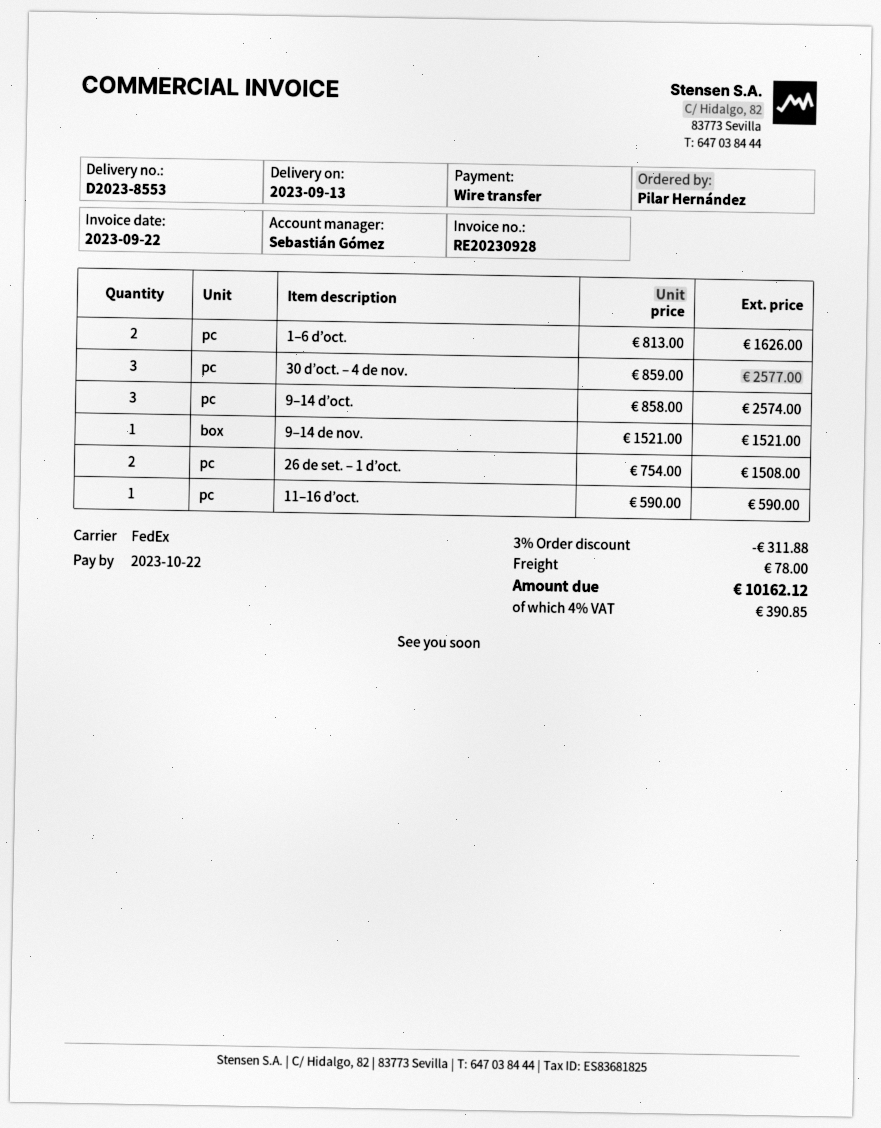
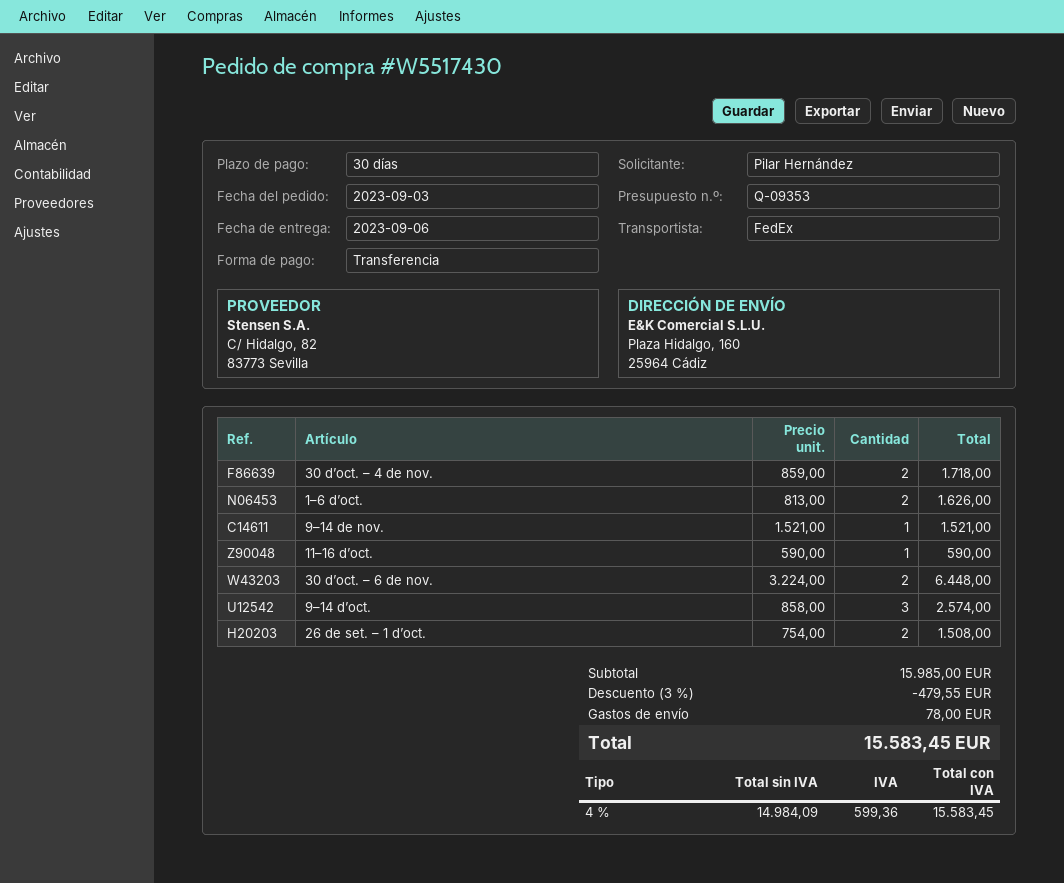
delivery date: 2023-09-13 -> 2023-09-06
30 d’oct. – 4 de nov.: 3 x 859.00 = 2577.00 -> 2 x 859.00 = 1718.00
30 d’oct. – 6 de nov.: none -> 2 x 3224.00 = 6448.00
discount: 3% = 311.88 -> 3% = 479.55
tax: 4% = 390.85 -> 4% = 599.36
total: 10162.12 -> 15583.45

